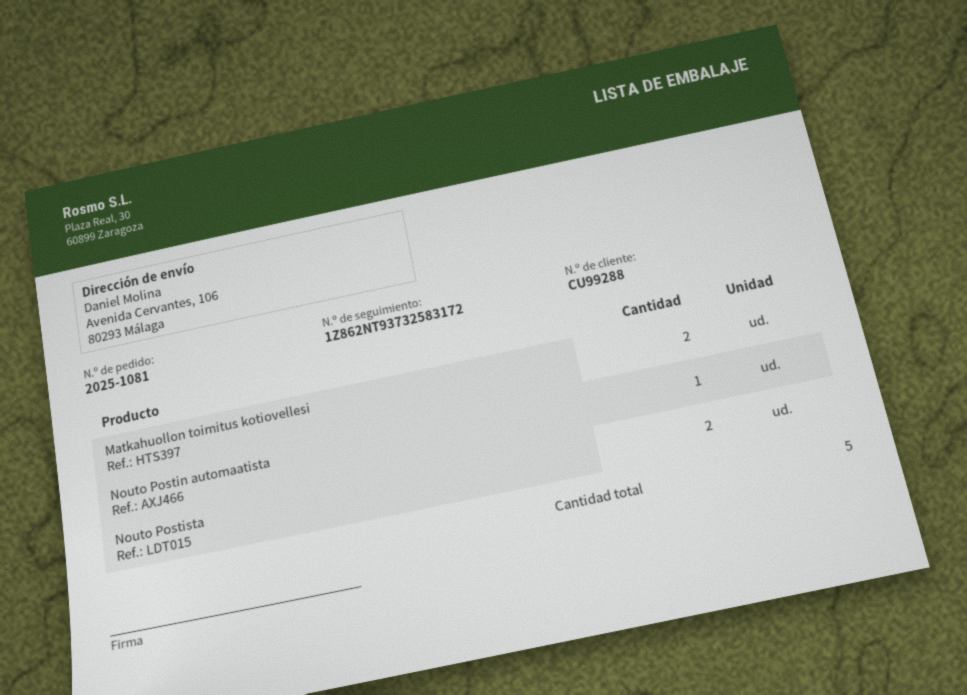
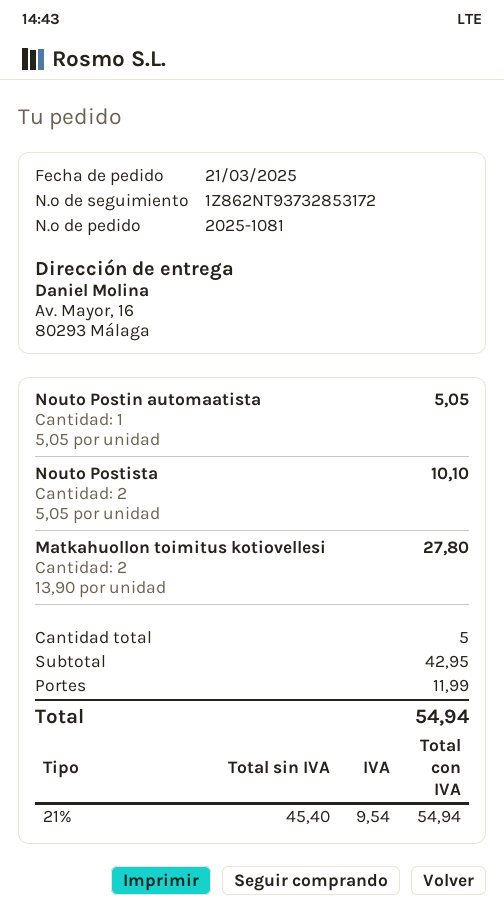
tracking number: 1Z862NT93732583172 -> 1Z862NT93732853172
ship to: Avenida Cervantes, 106, 80293 Málaga -> Av. Mayor, 16, 80293 Málaga

